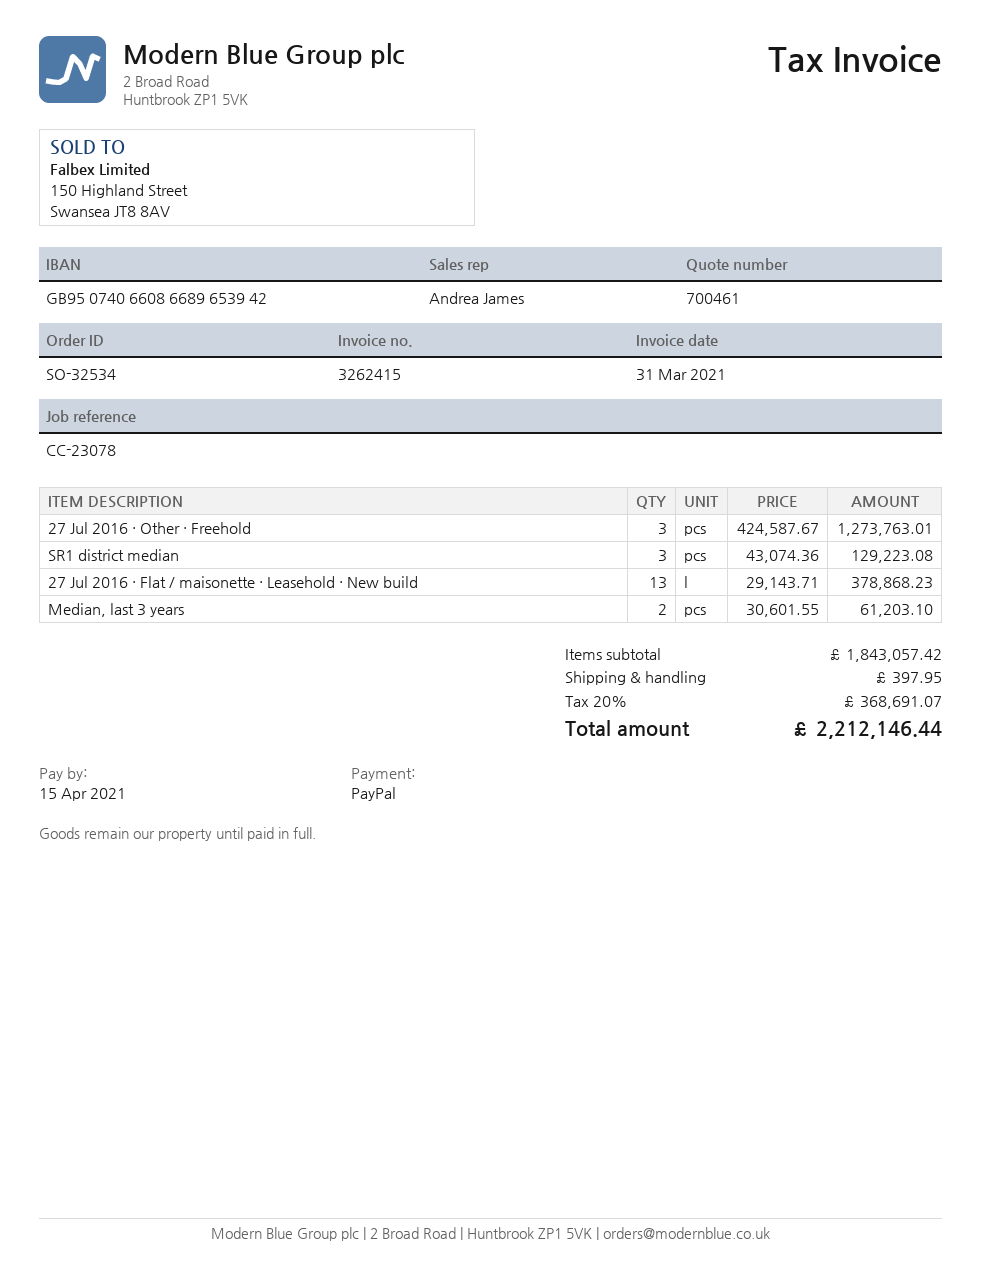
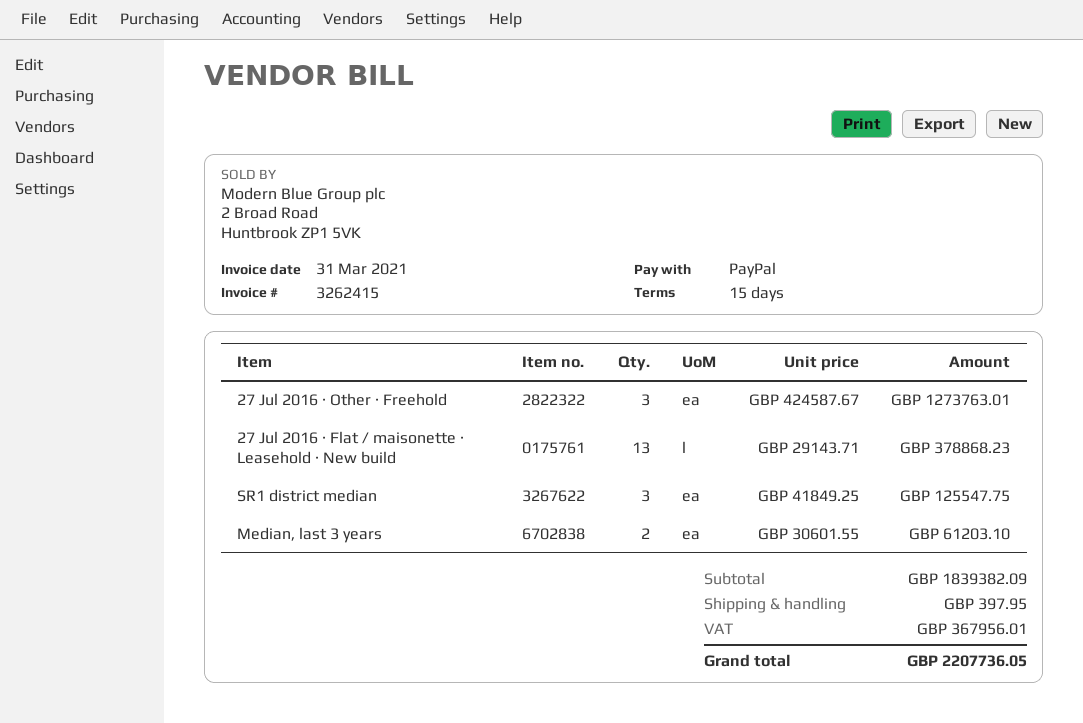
SR1 district median: 3 x 43074.36 = 129223.08 -> 3 x 41849.25 = 125547.75
subtotal: 1843057.42 -> 1839382.09
tax: 368691.07 -> 367956.01
total: 2212146.44 -> 2207736.05

